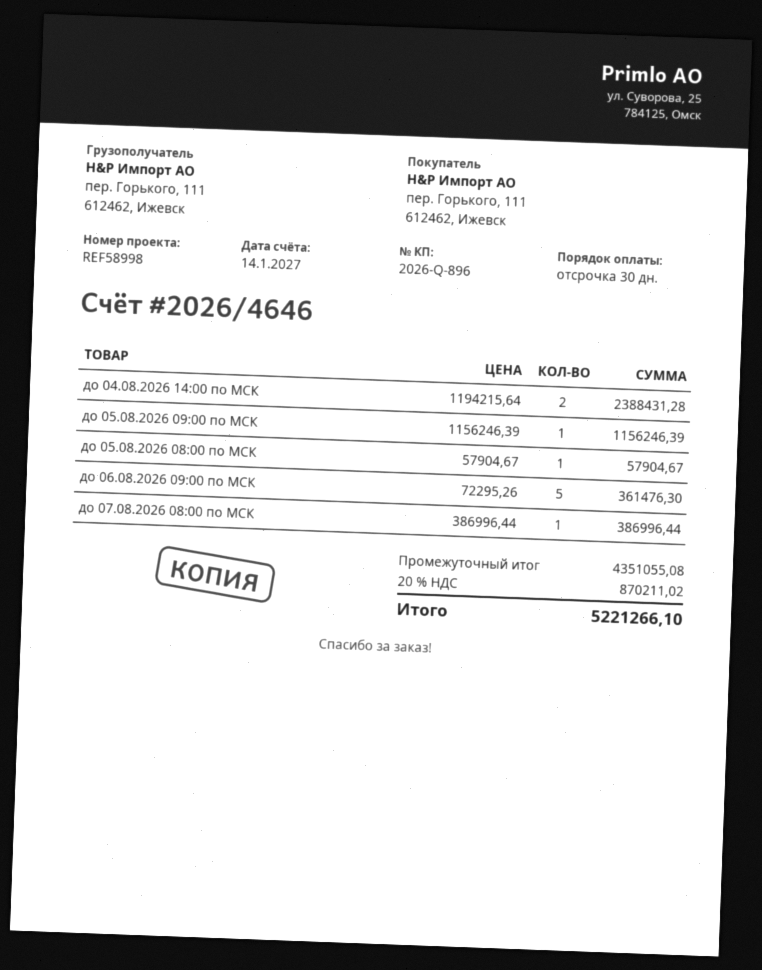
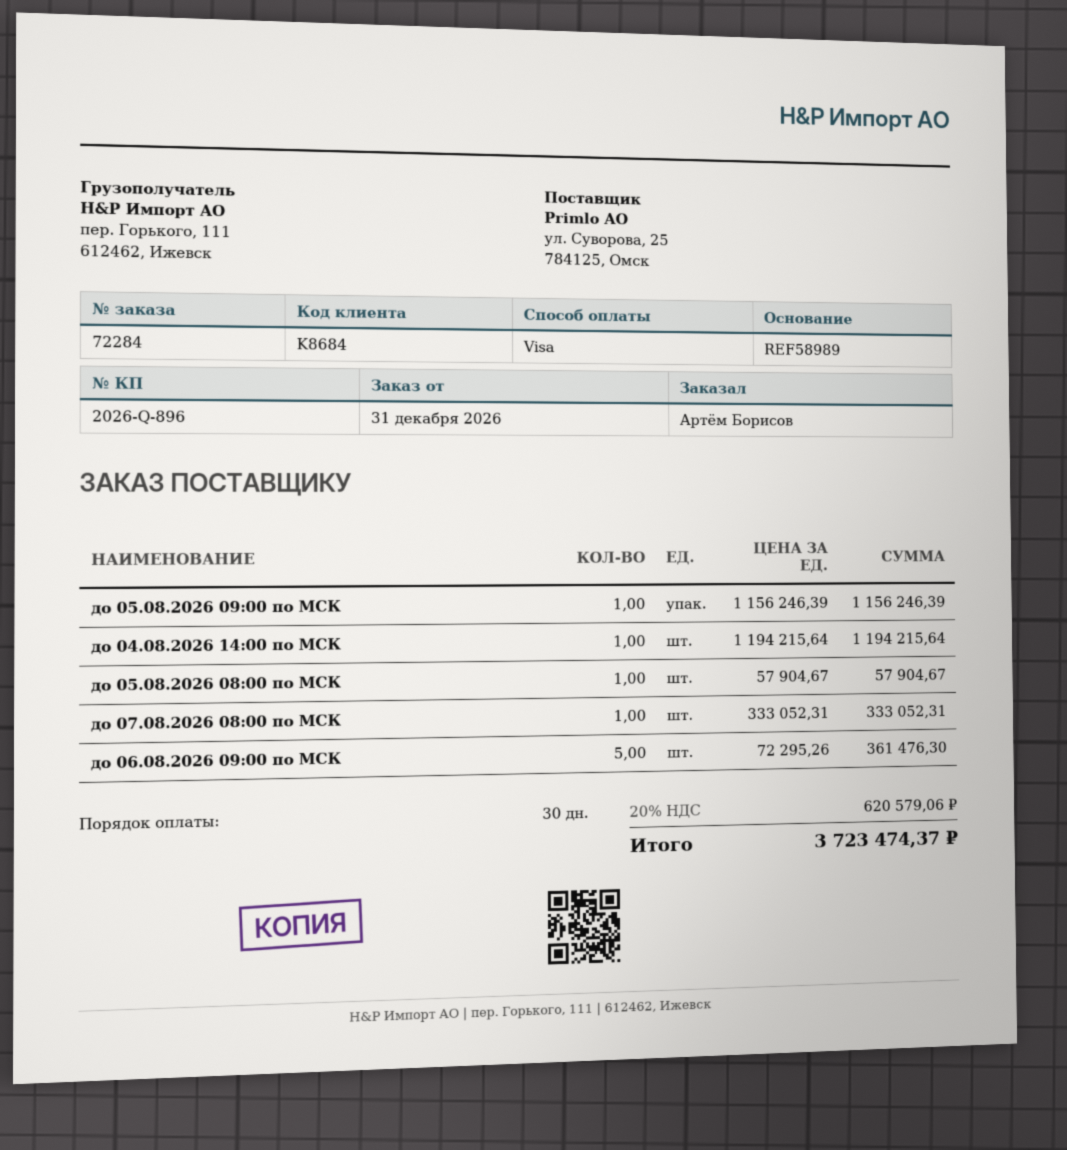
reference: REF58998 -> REF58989
до 04.08.2026 14:00 по МСК: 2 x 1194215.64 = 2388431.28 -> 1 x 1194215.64 = 1194215.64
до 07.08.2026 08:00 по МСК: 1 x 386996.44 = 386996.44 -> 1 x 333052.31 = 333052.31
tax: 20% = 870211.02 -> 20% = 620579.06
total: 5221266.10 -> 3723474.37

